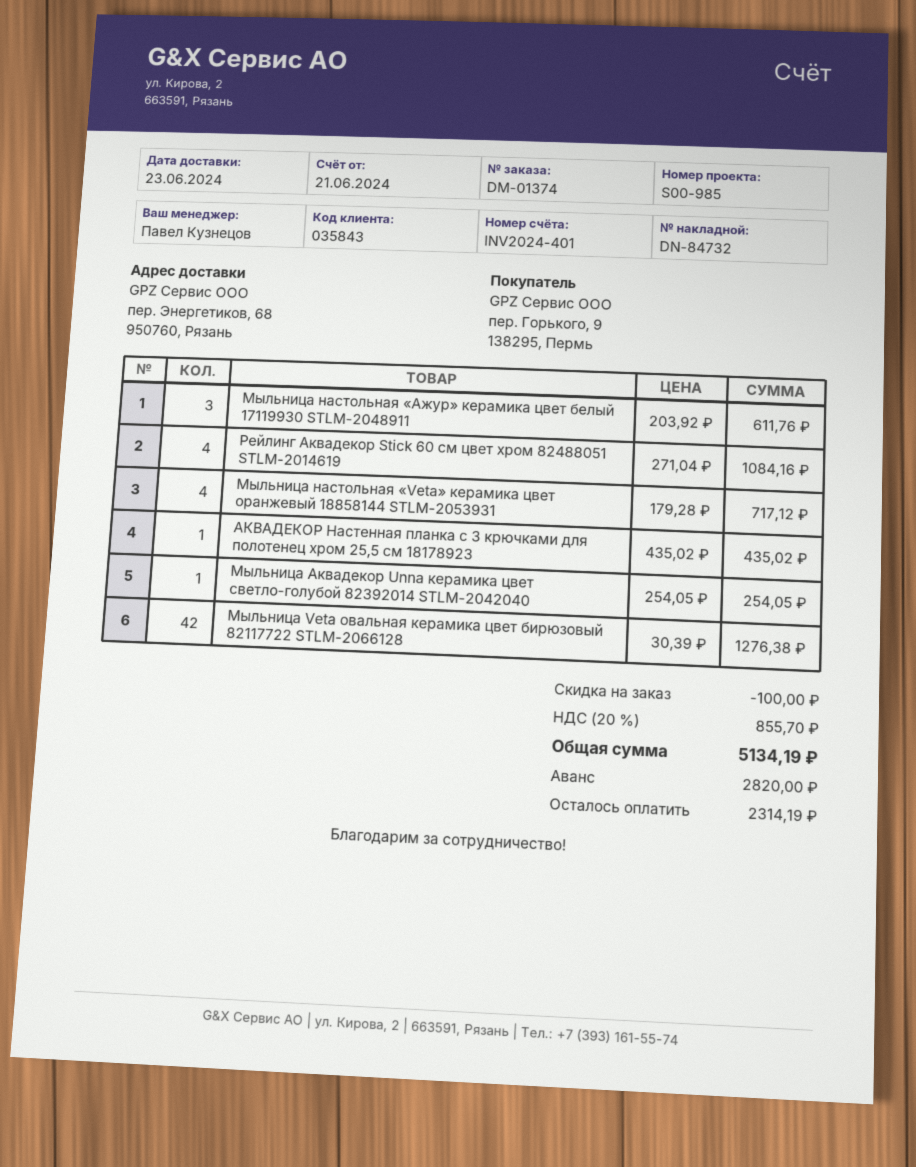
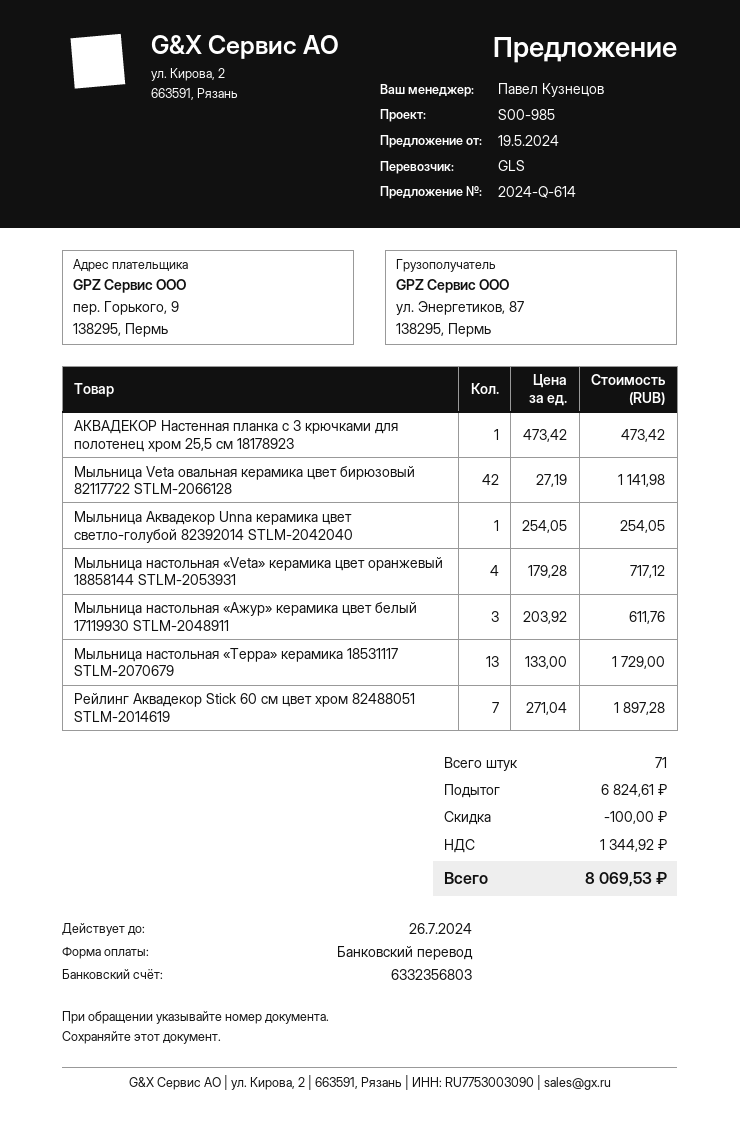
ship to: пер. Энергетиков, 68, 950760, Рязань -> ул. Энергетиков, 87, 138295, Пермь
Рейлинг Аквадекор Stick 60 см цвет хром 82488051 STLM-2014619: 4 x 271.04 = 1084.16 -> 7 x 271.04 = 1897.28
АКВАДЕКОР Настенная планка с 3 крючками для полотенец хром 25,5 см 18178923: 1 x 435.02 = 435.02 -> 1 x 473.42 = 473.42
Мыльница Veta овальная керамика цвет бирюзовый 82117722 STLM-2066128: 42 x 30.39 = 1276.38 -> 42 x 27.19 = 1141.98
Мыльница настольная «Терра» керамика 18531117 STLM-2070679: none -> 13 x 133.00 = 1729.00
tax: 855.70 -> 1344.92
total: 5134.19 -> 8069.53

